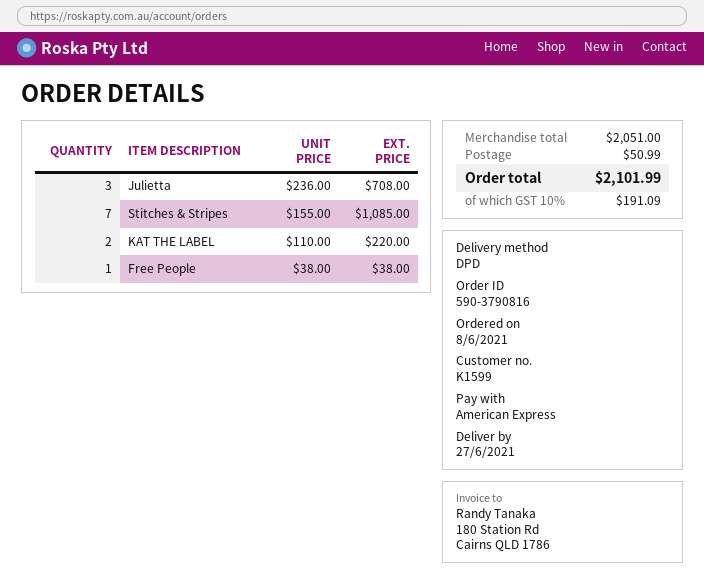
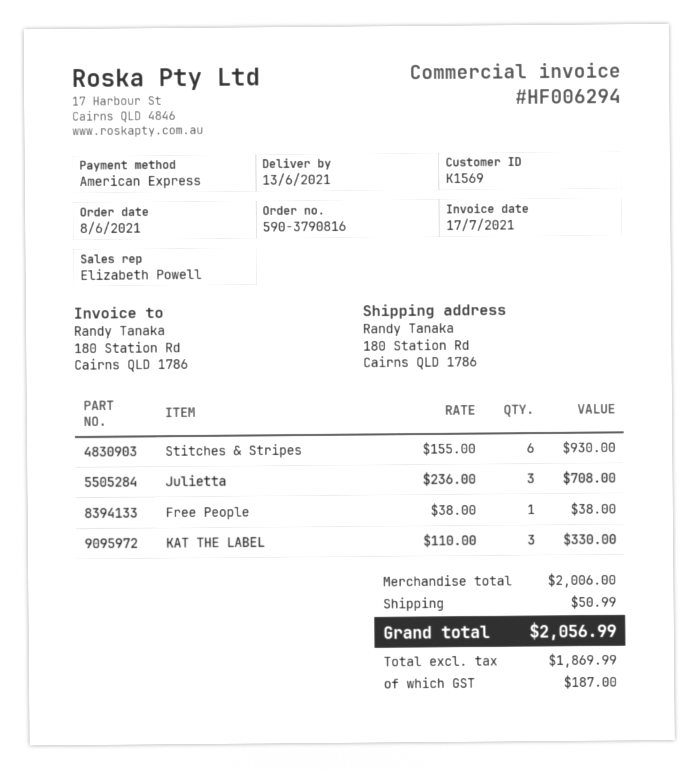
delivery date: 2021-06-27 -> 2021-06-13
customer number: K1599 -> K1569
Stitches & Stripes: 7 x 155.00 = 1085.00 -> 6 x 155.00 = 930.00
KAT THE LABEL: 2 x 110.00 = 220.00 -> 3 x 110.00 = 330.00
subtotal: 2051.00 -> 2006.00
tax: 191.09 -> 187.00
total: 2101.99 -> 2056.99

